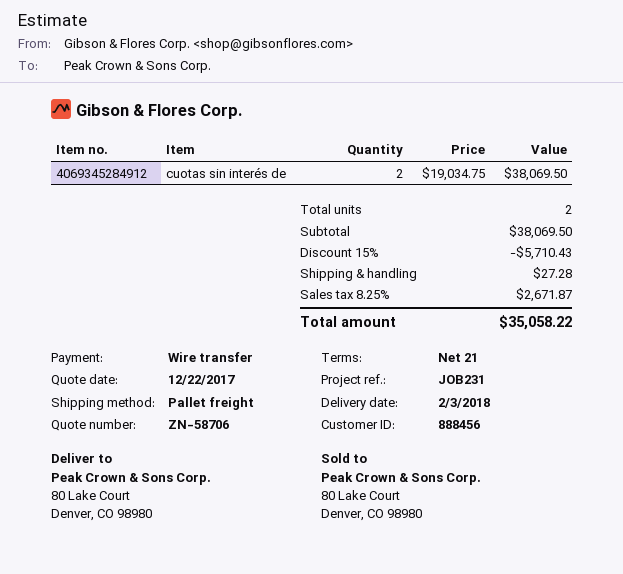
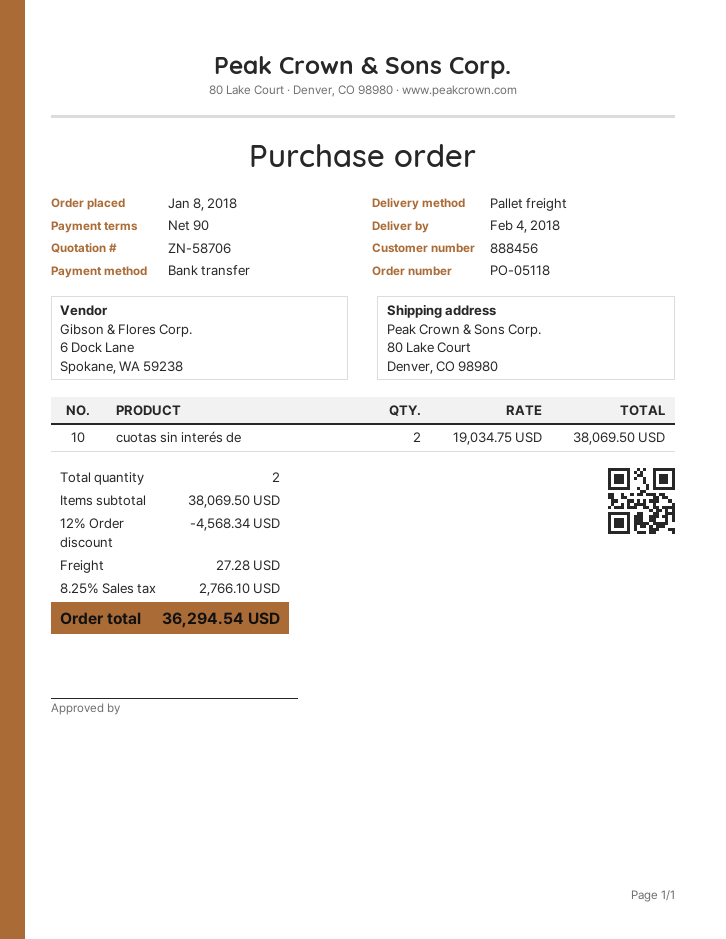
delivery date: 2018-02-03 -> 2018-02-04
payment terms: 21 days -> 90 days
discount: 15% = 5710.43 -> 12% = 4568.34
tax: 8.25% = 2671.87 -> 8.25% = 2766.10
total: 35058.22 -> 36294.54

